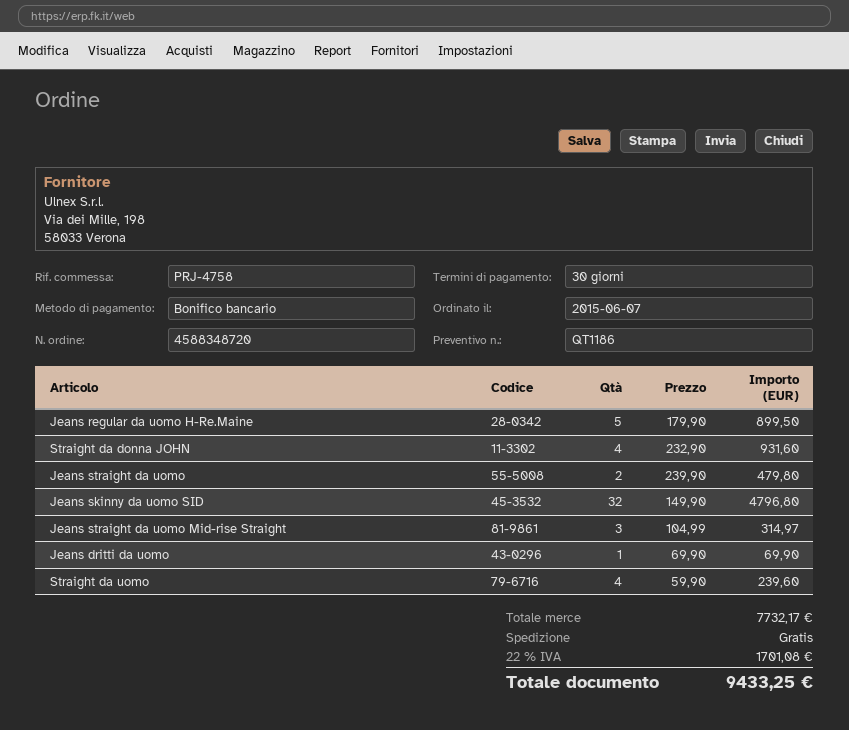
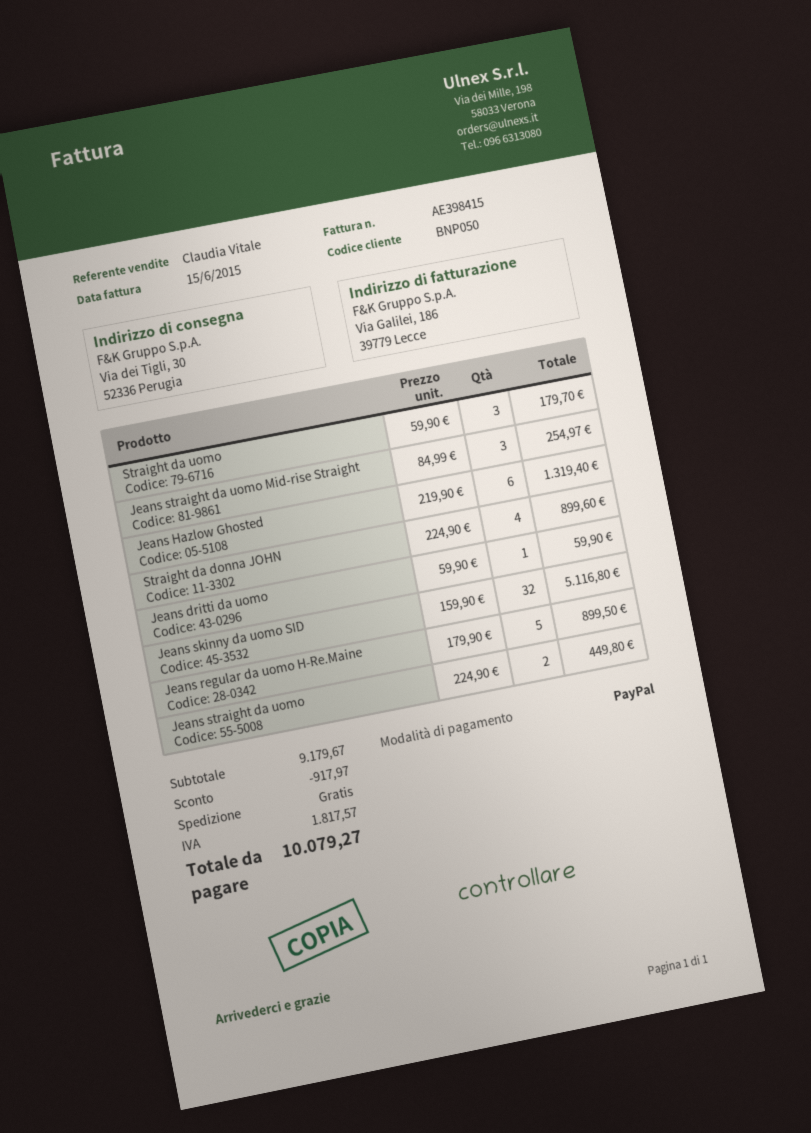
payment method: bank transfer -> PayPal
Straight da donna JOHN: 4 x 232.90 = 931.60 -> 4 x 224.90 = 899.60
Jeans straight da uomo: 2 x 239.90 = 479.80 -> 2 x 224.90 = 449.80
Jeans skinny da uomo SID: 32 x 149.90 = 4796.80 -> 32 x 159.90 = 5116.80
Jeans straight da uomo Mid-rise Straight: 3 x 104.99 = 314.97 -> 3 x 84.99 = 254.97
Jeans dritti da uomo: 1 x 69.90 = 69.90 -> 1 x 59.90 = 59.90
Straight da uomo: 4 x 59.90 = 239.60 -> 3 x 59.90 = 179.70
Jeans Hazlow Ghosted: none -> 6 x 219.90 = 1319.40
subtotal: 7732.17 -> 9179.67
discount: none -> 917.97
tax: 1701.08 -> 1817.57
total: 9433.25 -> 10079.27

